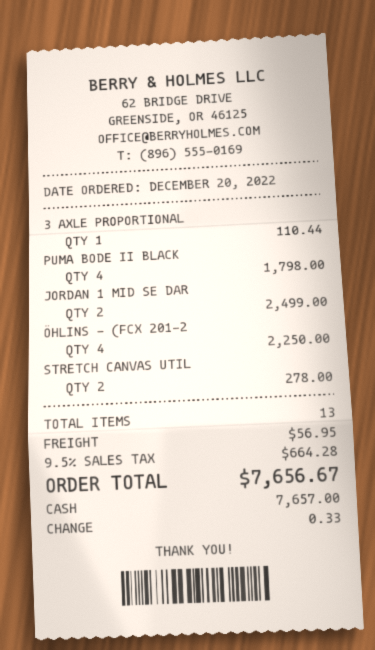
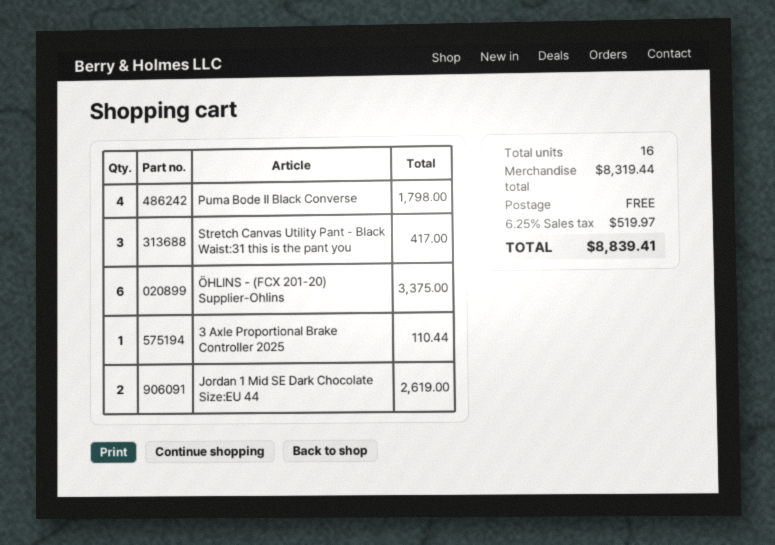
JORDAN 1 MID SE DAR: 2 for 2499.00 -> 2 for 2619.00
ÖHLINS - (FCX 201-2: 4 for 2250.00 -> 6 for 3375.00
STRETCH CANVAS UTIL: 2 for 278.00 -> 3 for 417.00
total quantity: 13 -> 16
shipping: 56.95 -> 0.00
tax: 9.5% = 664.28 -> 6.25% = 519.97
total: 7656.67 -> 8839.41

